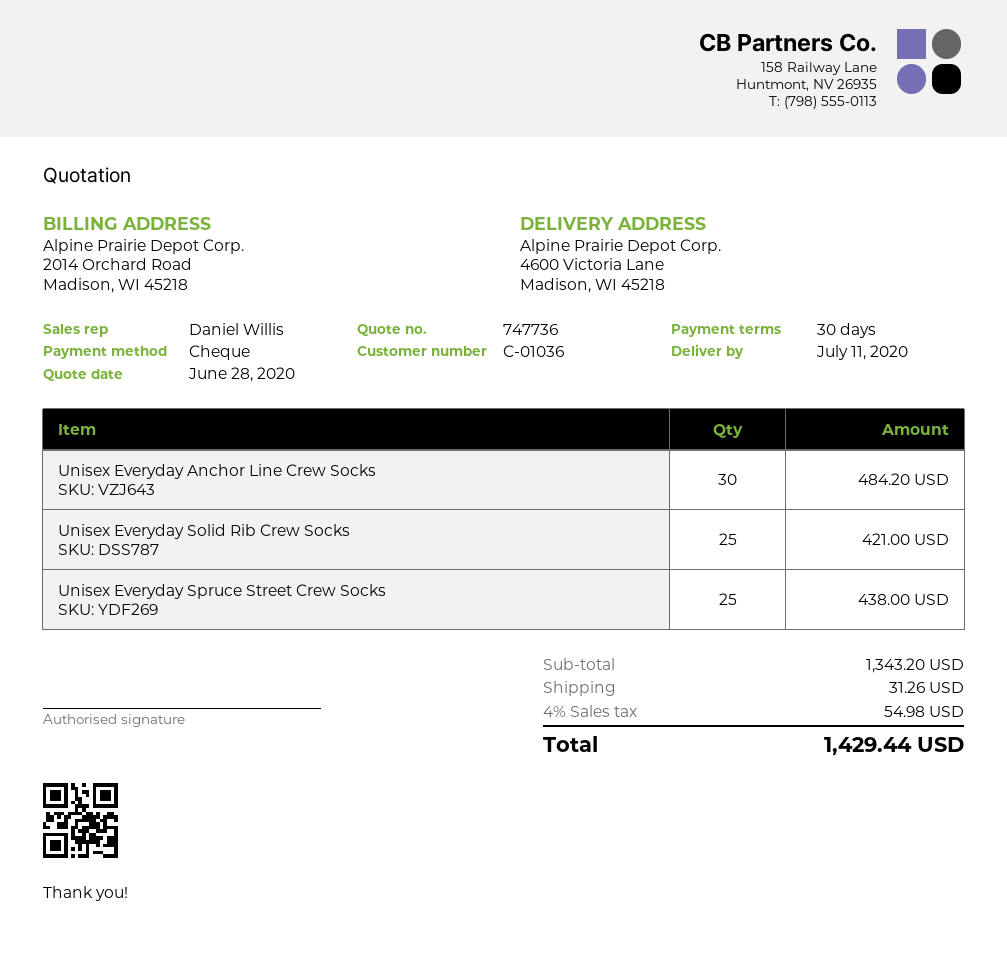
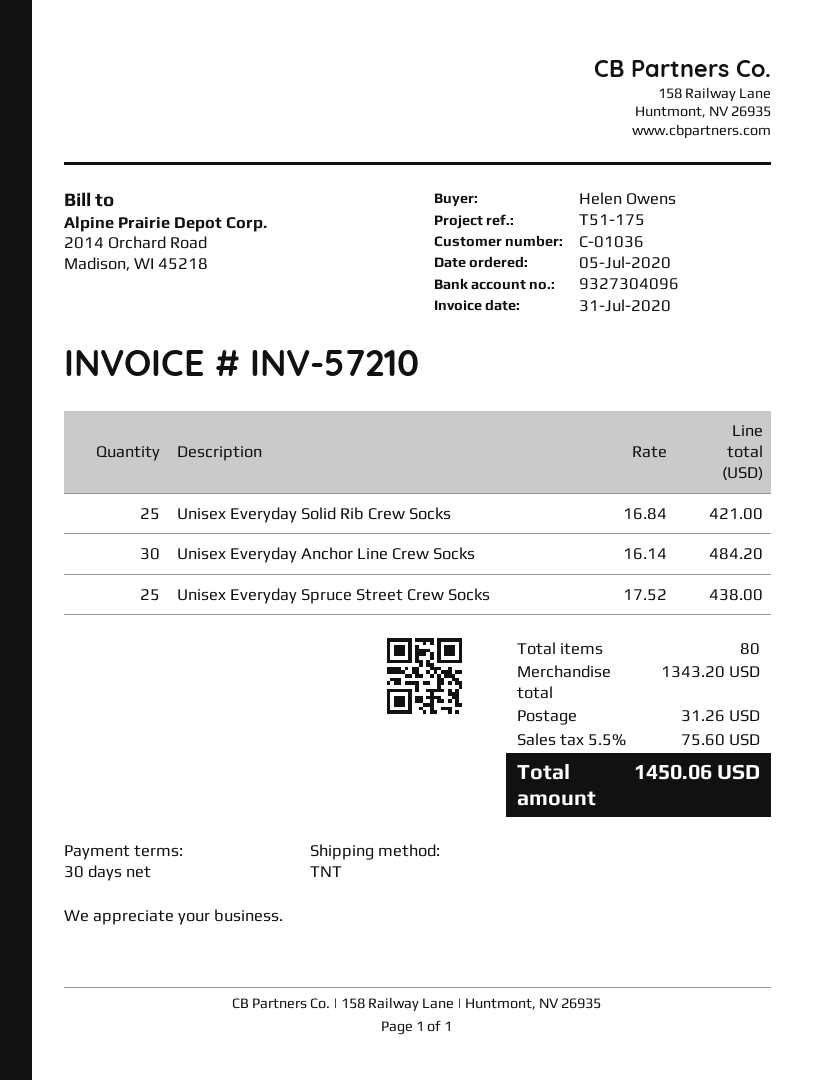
tax: 4% = 54.98 -> 5.5% = 75.60
total: 1429.44 -> 1450.06

